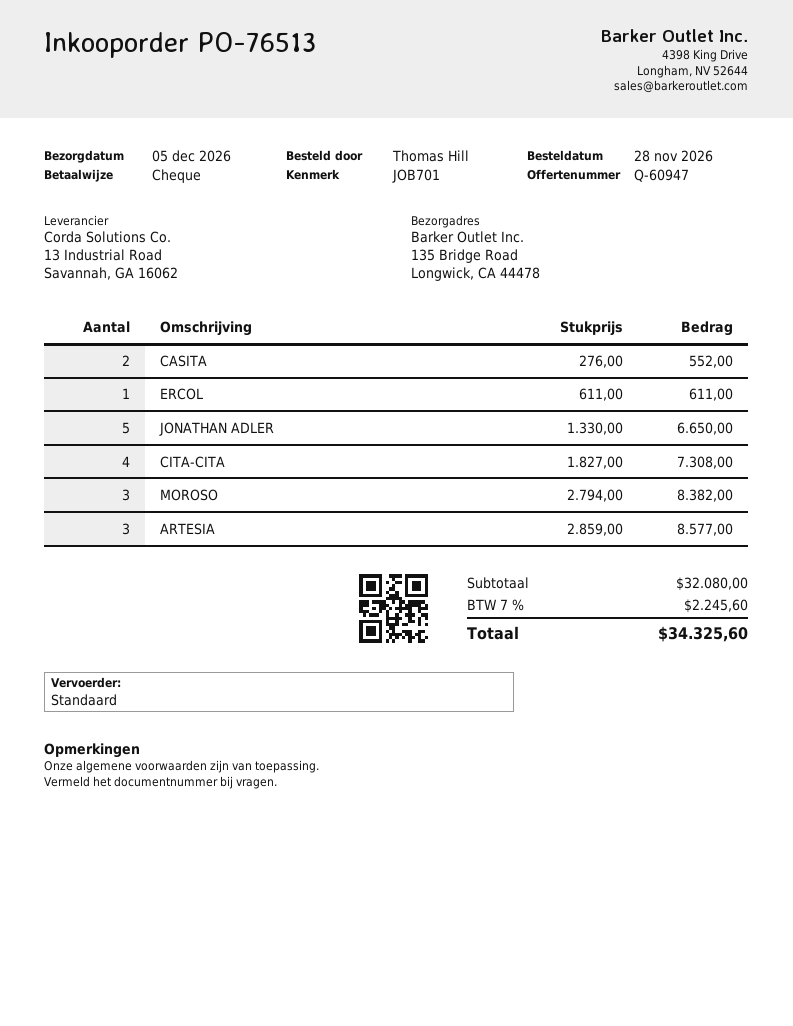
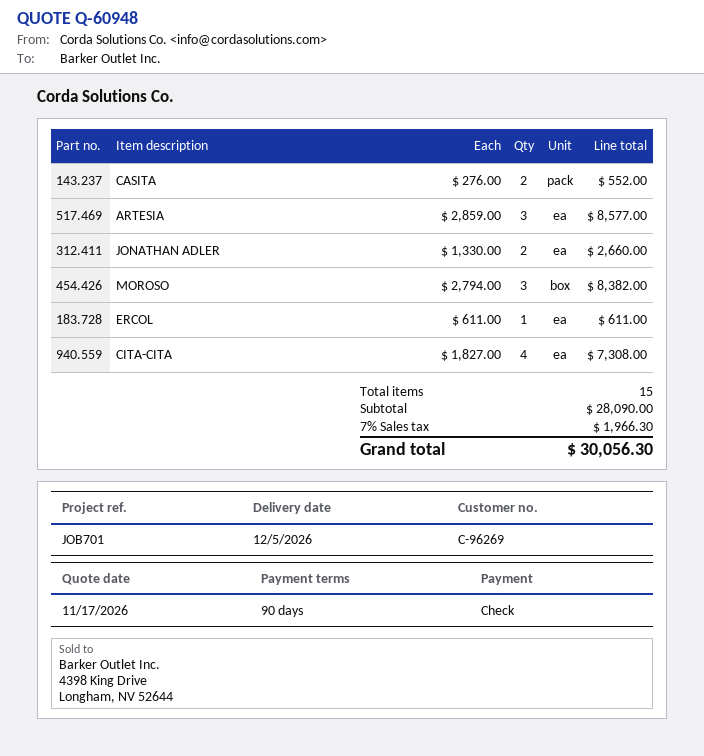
quote number: Q-60947 -> Q-60948
JONATHAN ADLER: 5 x 1330.00 = 6650.00 -> 2 x 1330.00 = 2660.00
subtotal: 32080.00 -> 28090.00
tax: 7% = 2245.60 -> 7% = 1966.30
total: 34325.60 -> 30056.30

